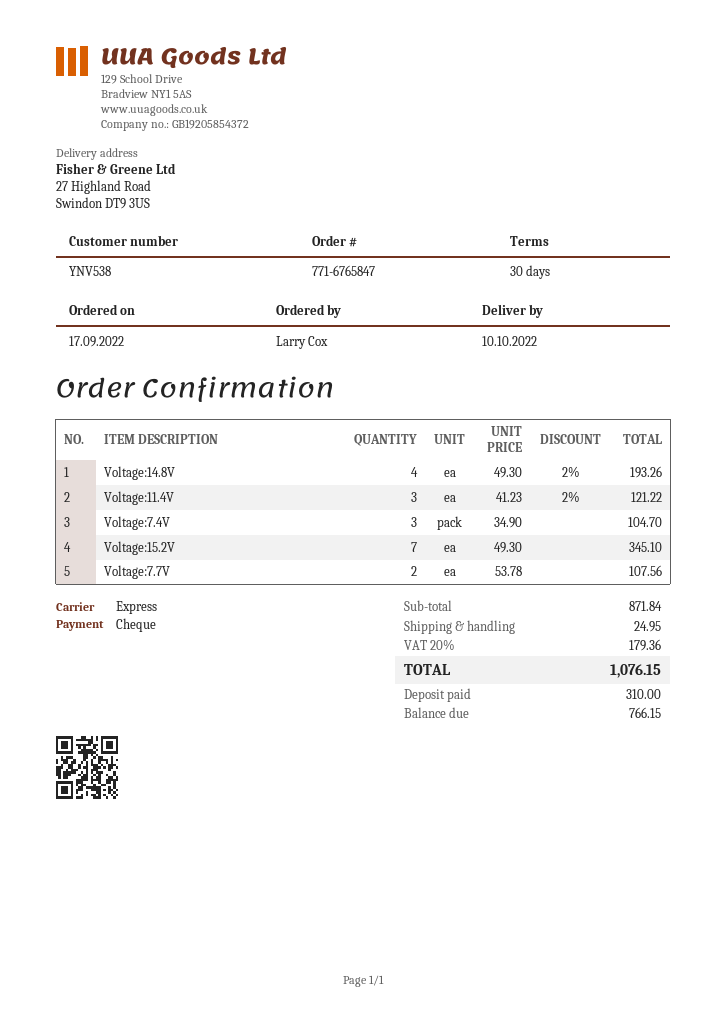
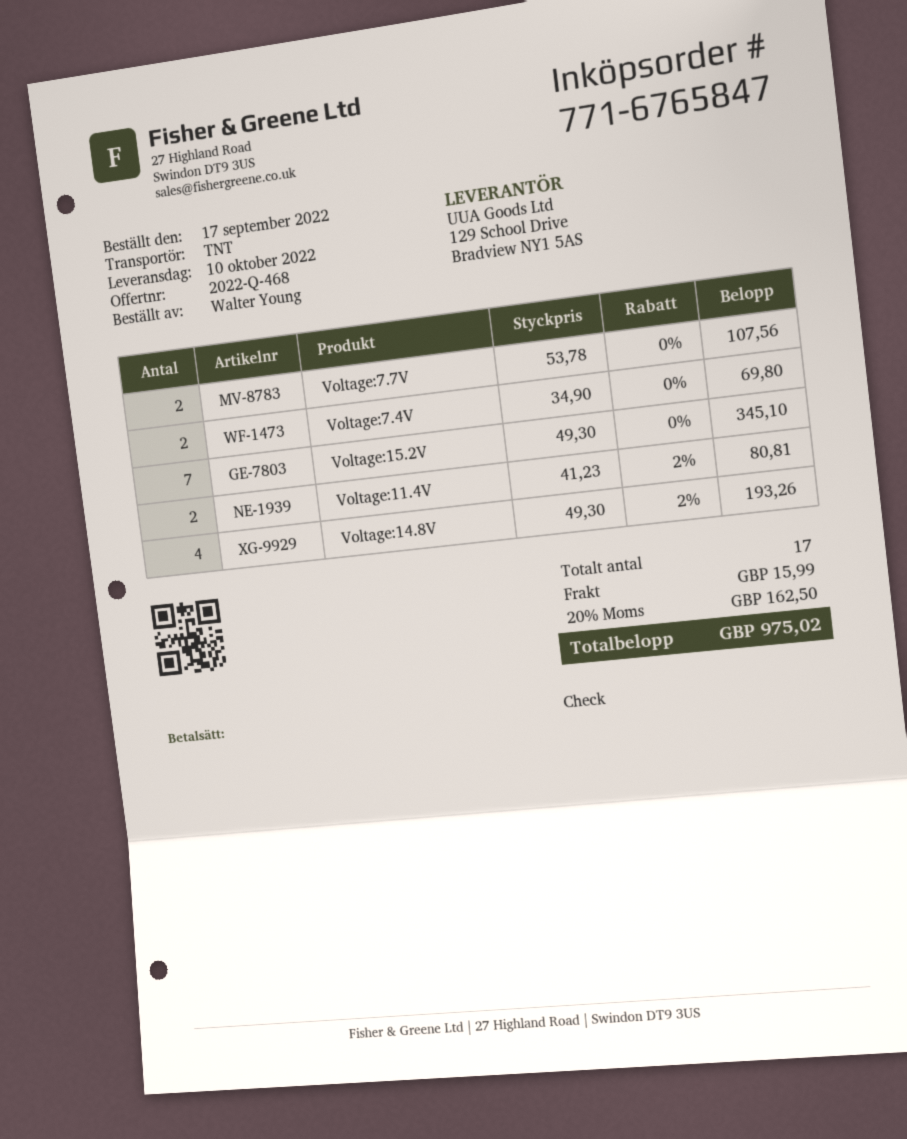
ordered by: Larry Cox -> Walter Young
shipping method: express -> TNT
Voltage:11.4V: 3 x 41.23 - 2% = 121.22 -> 2 x 41.23 - 2% = 80.81
Voltage:7.4V: 3 x 34.90 = 104.70 -> 2 x 34.90 = 69.80
shipping: 24.95 -> 15.99
tax: 20% = 179.36 -> 20% = 162.50
total: 1076.15 -> 975.02

